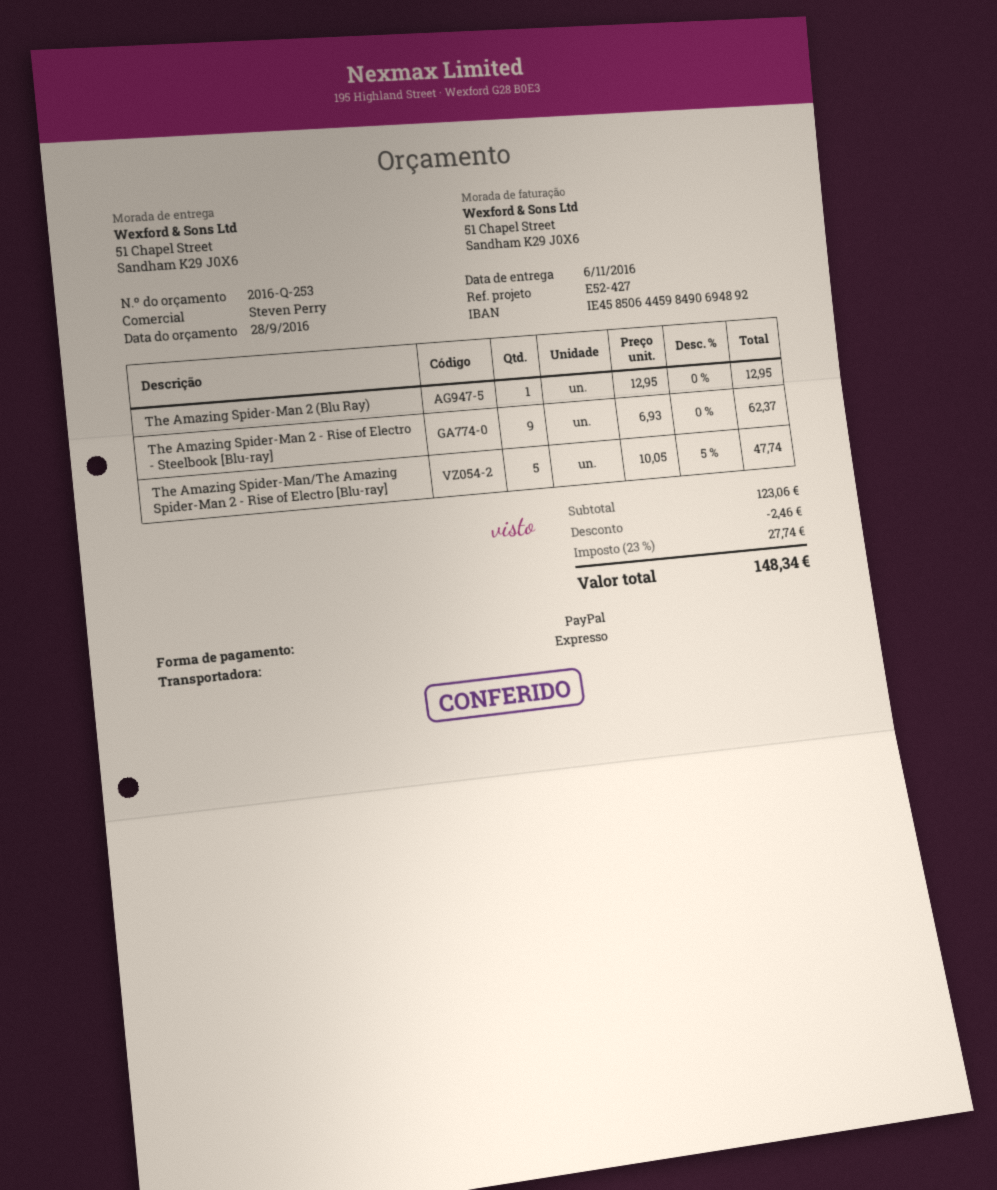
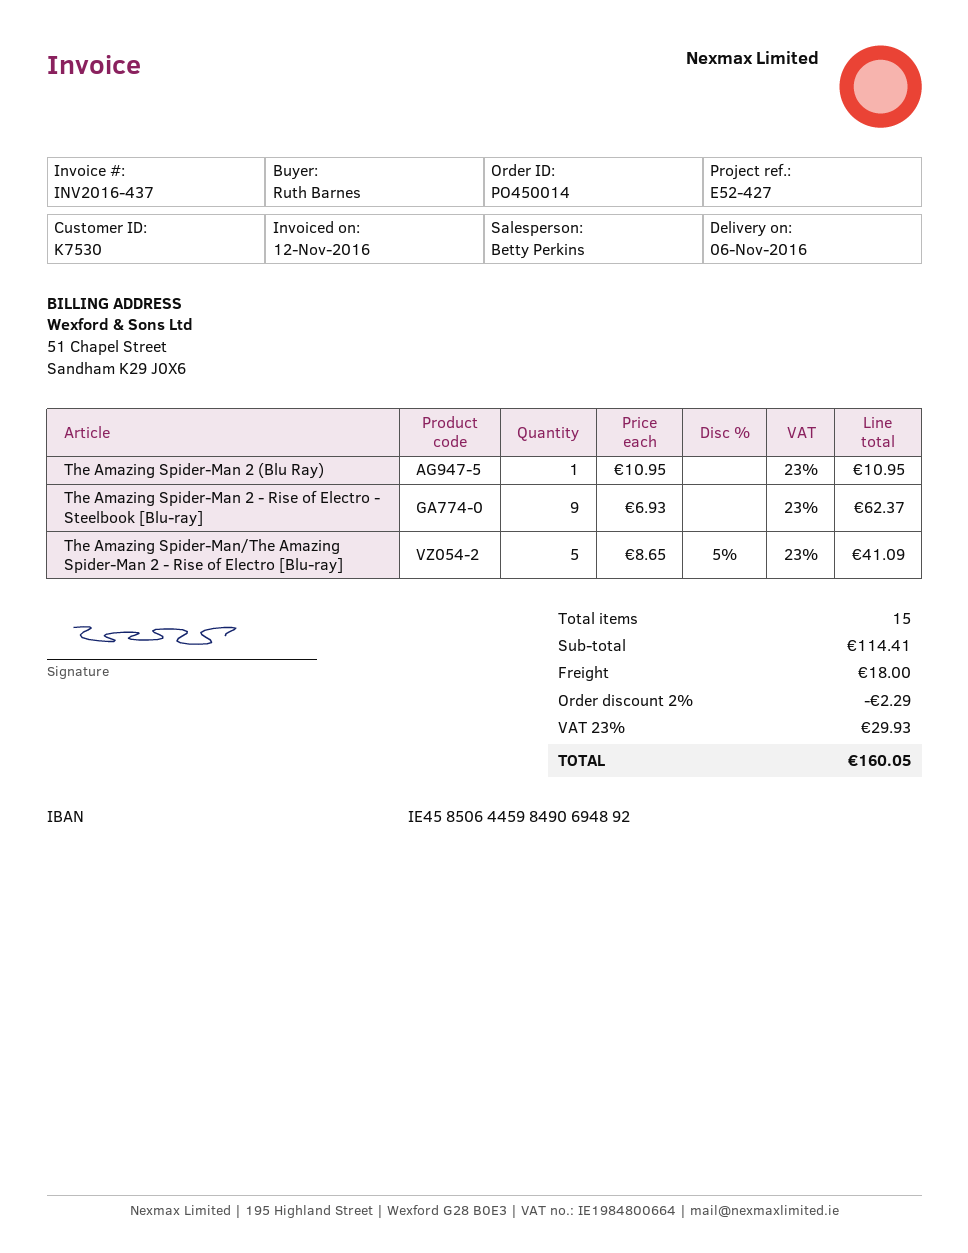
sales rep: Steven Perry -> Betty Perkins
The Amazing Spider-Man 2 (Blu Ray): 1 x 12.95 = 12.95 -> 1 x 10.95 = 10.95
The Amazing Spider-Man/The Amazing Spider-Man 2 - Rise of Electro [Blu-ray]: 5 x 10.05 - 5% = 47.74 -> 5 x 8.65 - 5% = 41.09
subtotal: 123.06 -> 114.41
discount: 2.46 -> 2.29
shipping: none -> 18.00
tax: 23% = 27.74 -> 23% = 29.93
total: 148.34 -> 160.05

